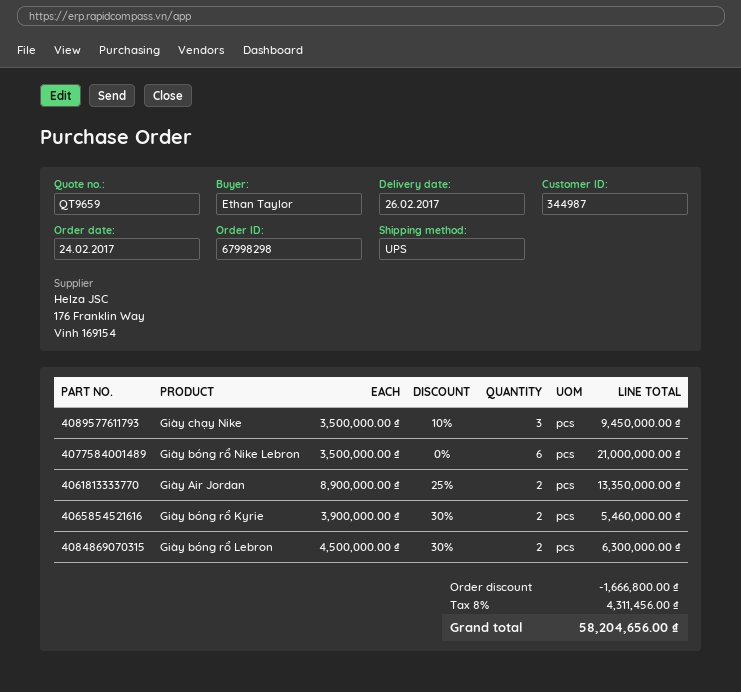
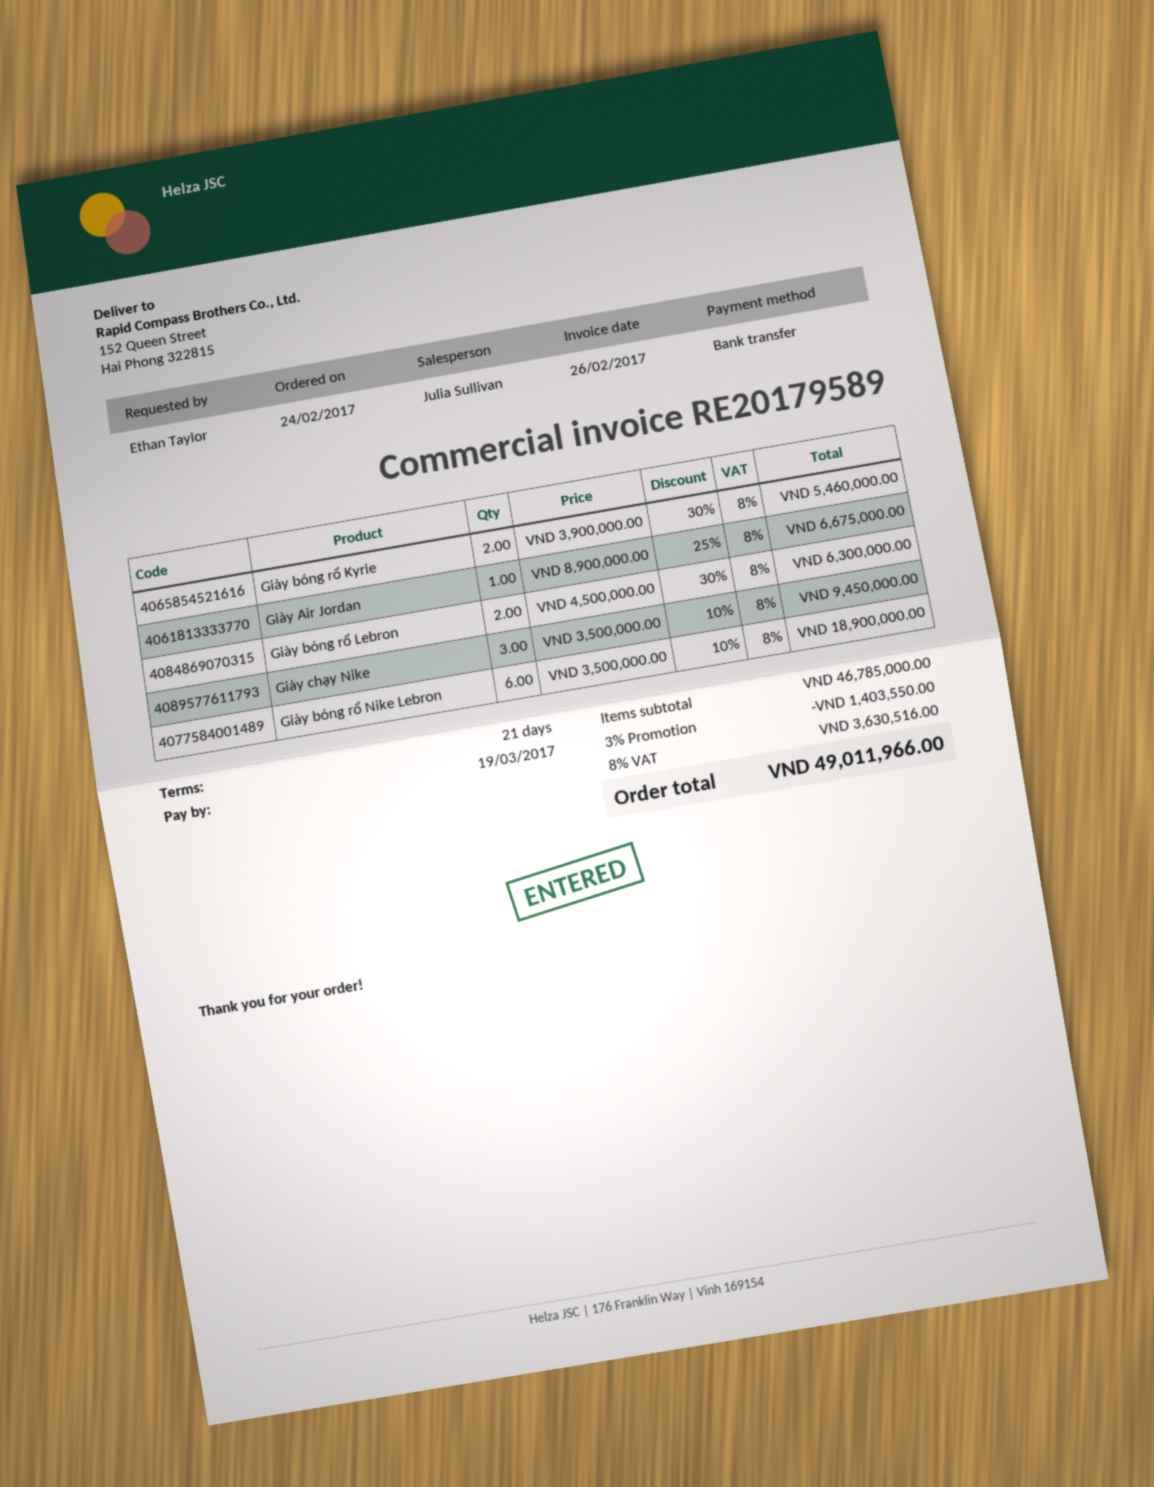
Giày bóng rổ Nike Lebron: 6 x 3500000.00 = 21000000.00 -> 6 x 3500000.00 - 10% = 18900000.00
Giày Air Jordan: 2 x 8900000.00 - 25% = 13350000.00 -> 1 x 8900000.00 - 25% = 6675000.00
discount: 1666800.00 -> 1403550.00
tax: 8% = 4311456.00 -> 8% = 3630516.00
total: 58204656.00 -> 49011966.00

